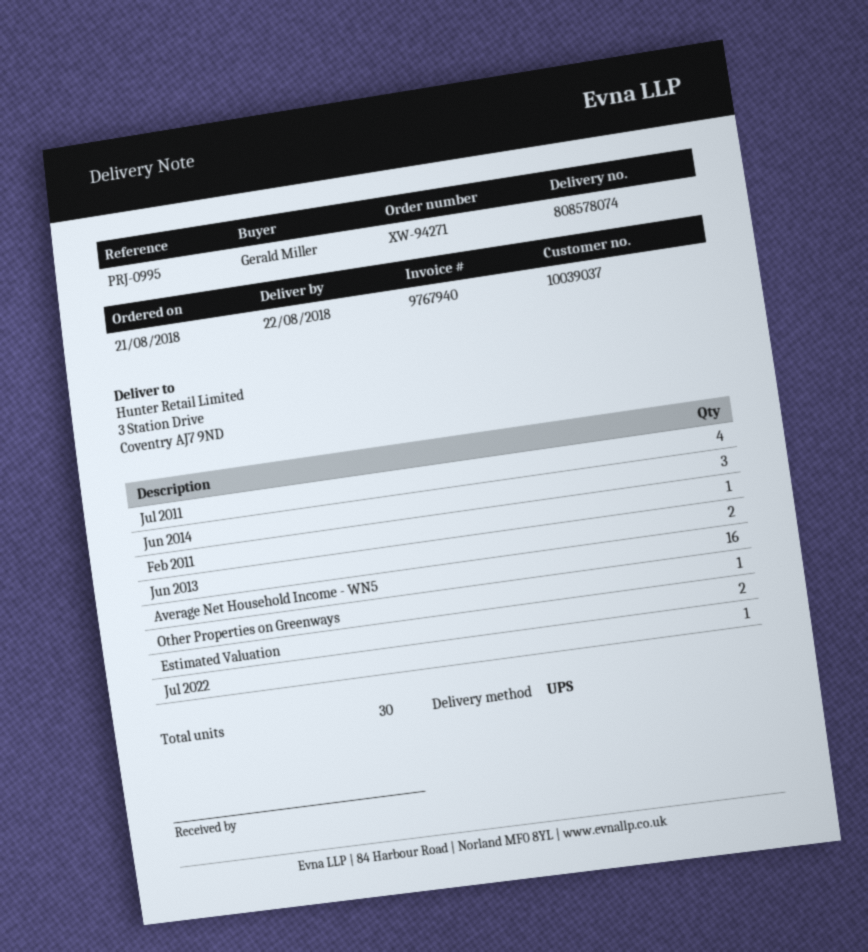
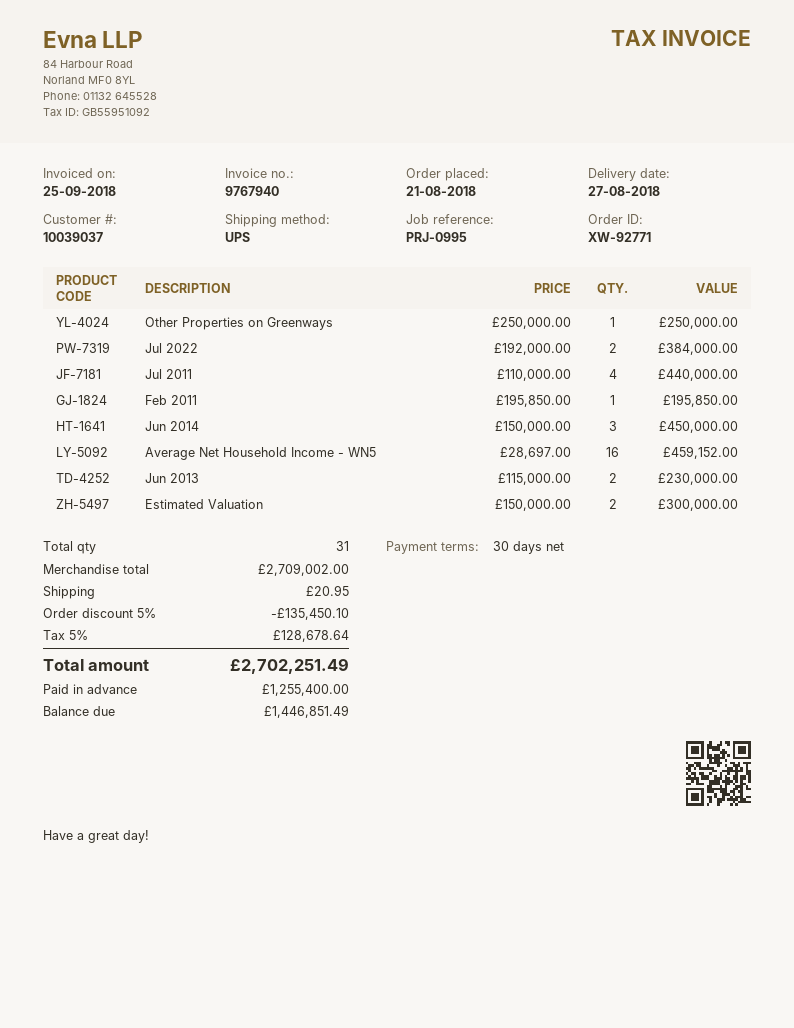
order number: XW-94271 -> XW-92771
delivery date: 2018-08-22 -> 2018-08-27
Jul 2022: 1 -> 2
total quantity: 30 -> 31

